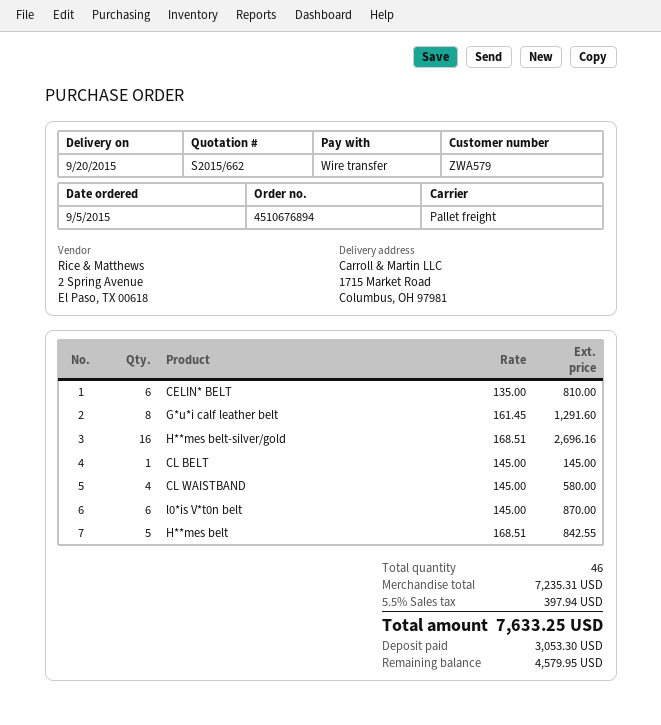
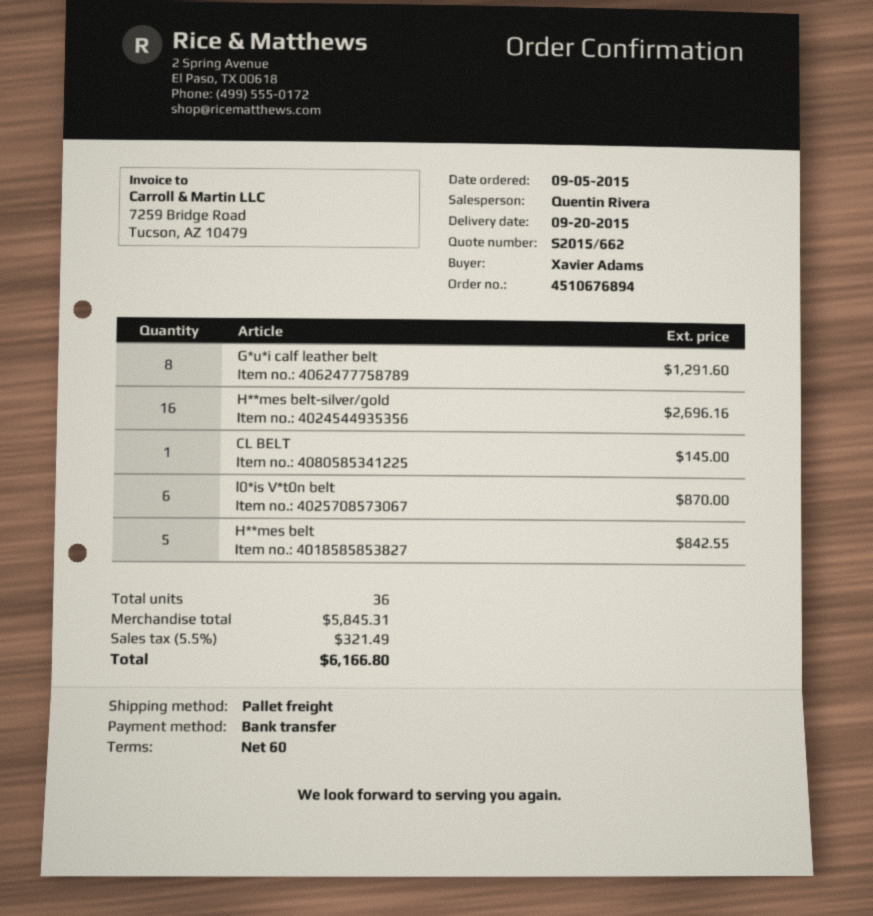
CELIN* BELT: 6 for 810.00 -> none
CL WAISTBAND: 4 for 580.00 -> none
total quantity: 46 -> 36
subtotal: 7235.31 -> 5845.31
tax: 5.5% = 397.94 -> 5.5% = 321.49
total: 7633.25 -> 6166.80

